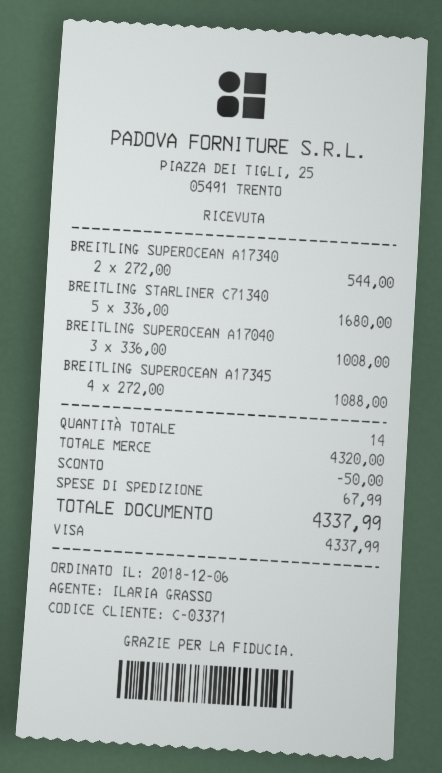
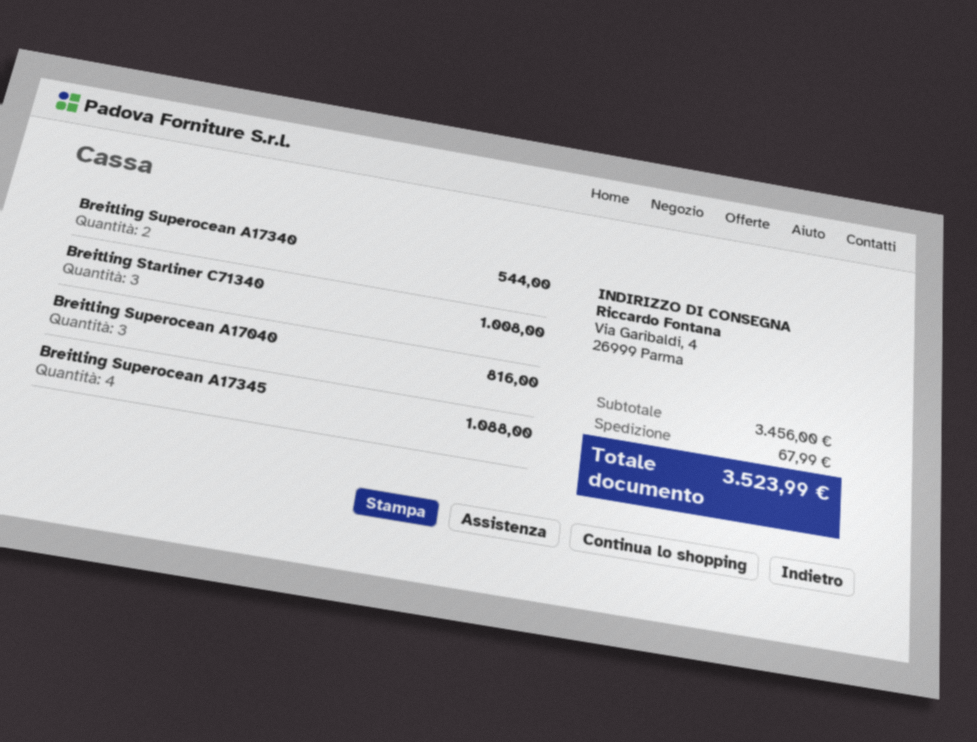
BREITLING STARLINER C71340: 5 for 1680.00 -> 3 for 1008.00
BREITLING SUPEROCEAN A17040: 3 for 1008.00 -> 3 for 816.00
subtotal: 4320.00 -> 3456.00
discount: 50.00 -> none
total: 4337.99 -> 3523.99

